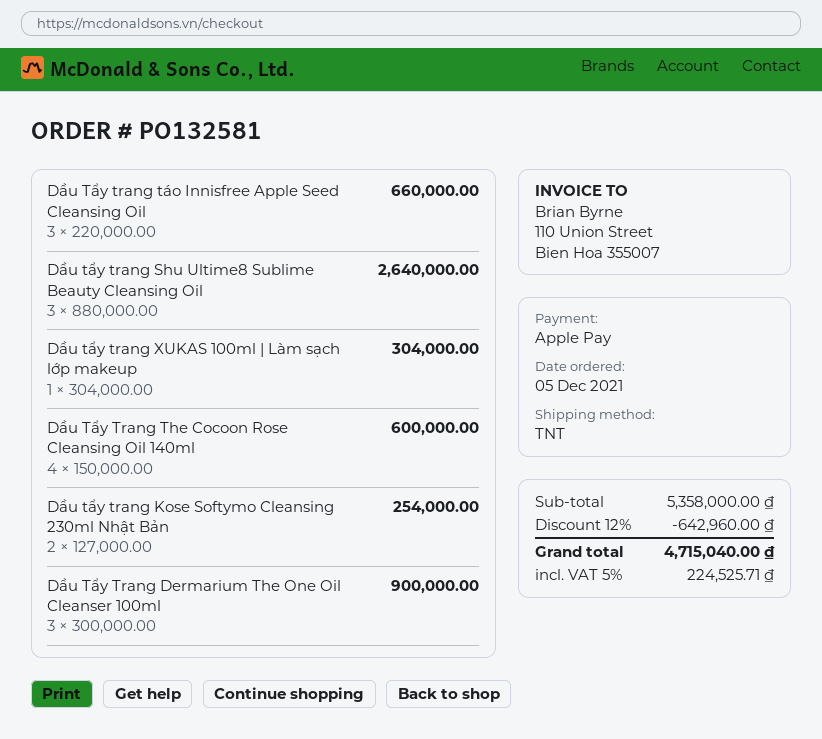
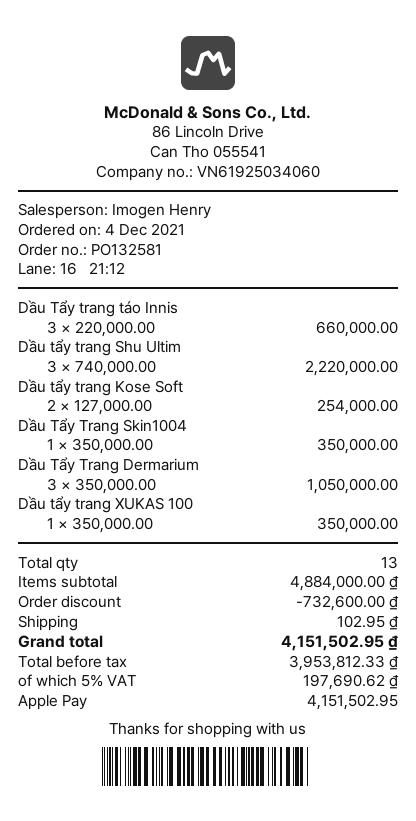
order date: 2021-12-05 -> 2021-12-04
Dầu tẩy trang Shu Ultime8 Sublime Beauty Cleansing Oil: 3 x 880000.00 = 2640000.00 -> 3 x 740000.00 = 2220000.00
Dầu tẩy trang XUKAS 100ml | Làm sạch lớp makeup: 1 x 304000.00 = 304000.00 -> 1 x 350000.00 = 350000.00
Dầu Tẩy Trang The Cocoon Rose Cleansing Oil 140ml: 4 x 150000.00 = 600000.00 -> none
Dầu Tẩy Trang Dermarium The One Oil Cleanser 100ml: 3 x 300000.00 = 900000.00 -> 3 x 350000.00 = 1050000.00
Dầu Tẩy Trang Skin1004: none -> 1 x 350000.00 = 350000.00
subtotal: 5358000.00 -> 4884000.00
discount: 642960.00 -> 732600.00
shipping: none -> 102.95
tax: 5% = 224525.71 -> 5% = 197690.62
total: 4715040.00 -> 4151502.95

